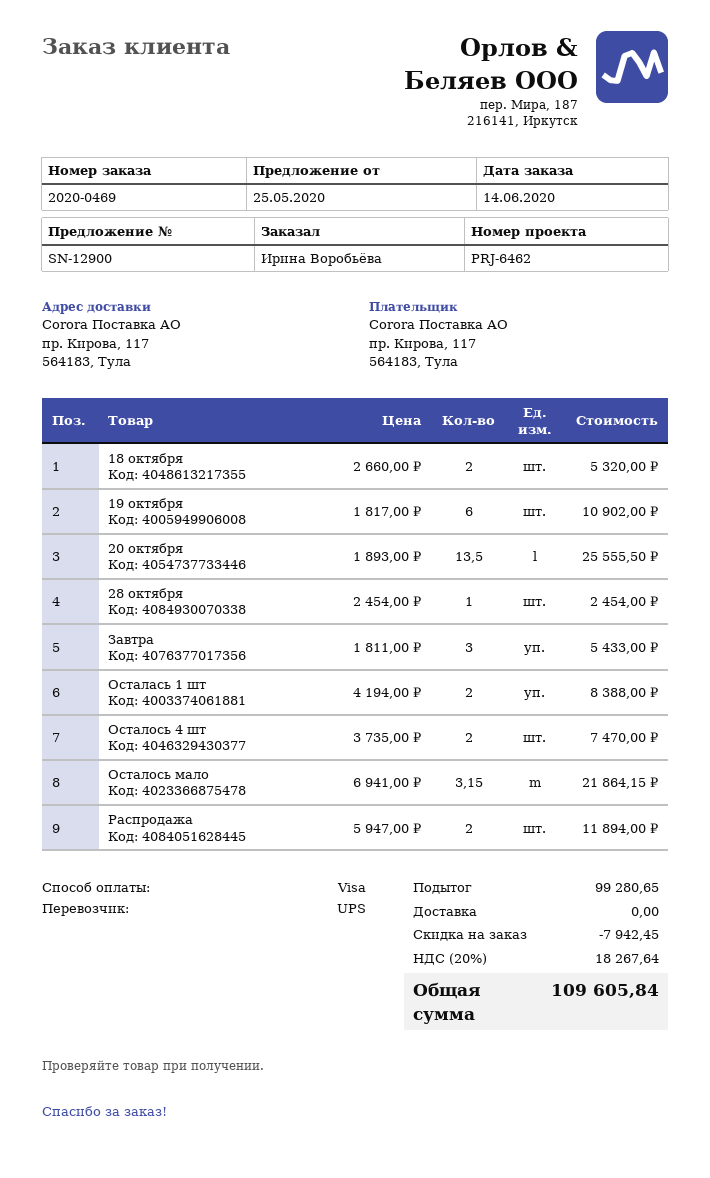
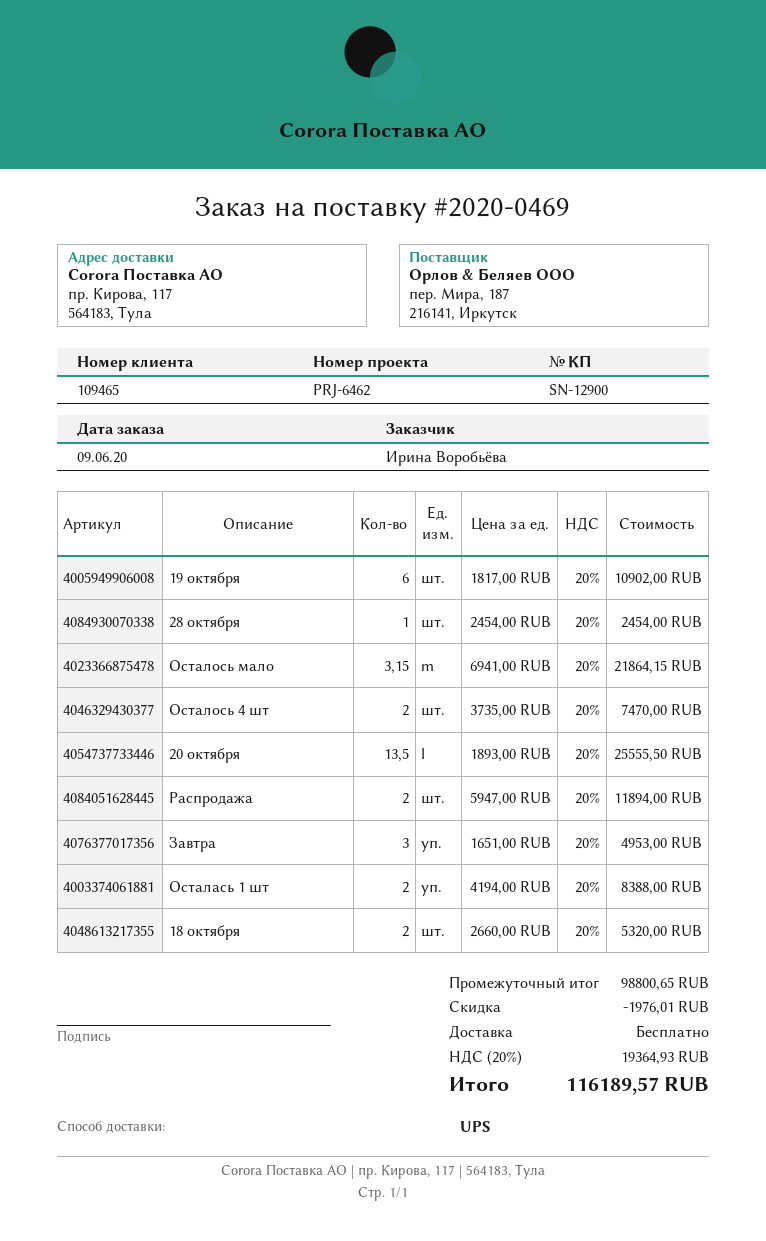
order date: 2020-06-14 -> 2020-06-09
Завтра: 3 x 1811.00 = 5433.00 -> 3 x 1651.00 = 4953.00
subtotal: 99280.65 -> 98800.65
discount: 7942.45 -> 1976.01
tax: 20% = 18267.64 -> 20% = 19364.93
total: 109605.84 -> 116189.57

